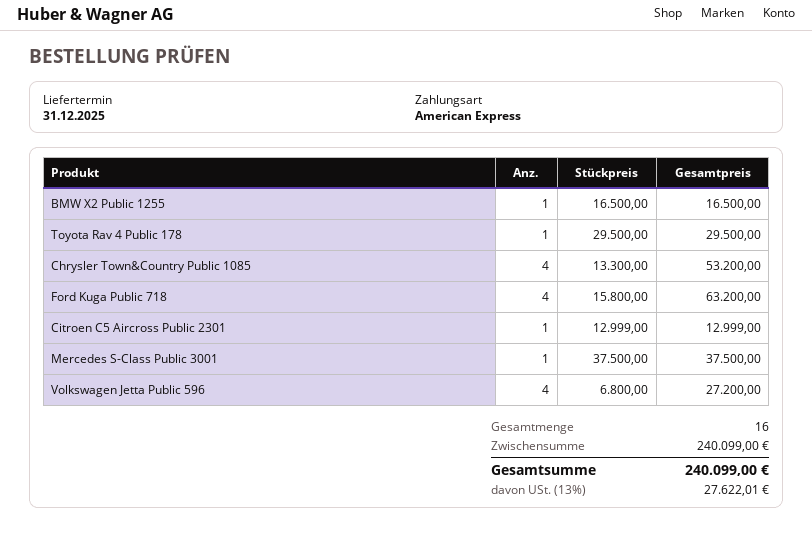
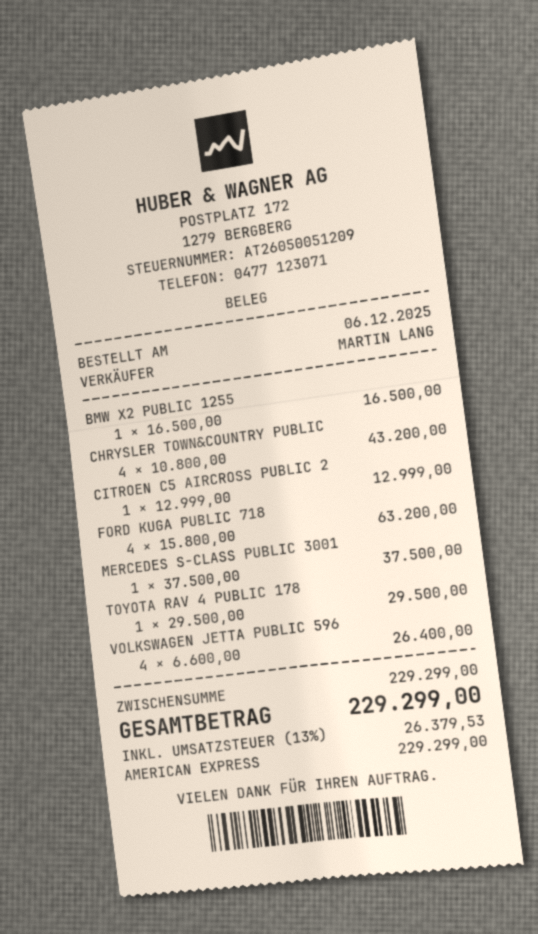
Chrysler Town&Country Public 1085: 4 x 13300.00 = 53200.00 -> 4 x 10800.00 = 43200.00
Volkswagen Jetta Public 596: 4 x 6800.00 = 27200.00 -> 4 x 6600.00 = 26400.00
subtotal: 240099.00 -> 229299.00
tax: 13% = 27622.01 -> 13% = 26379.53
total: 240099.00 -> 229299.00

